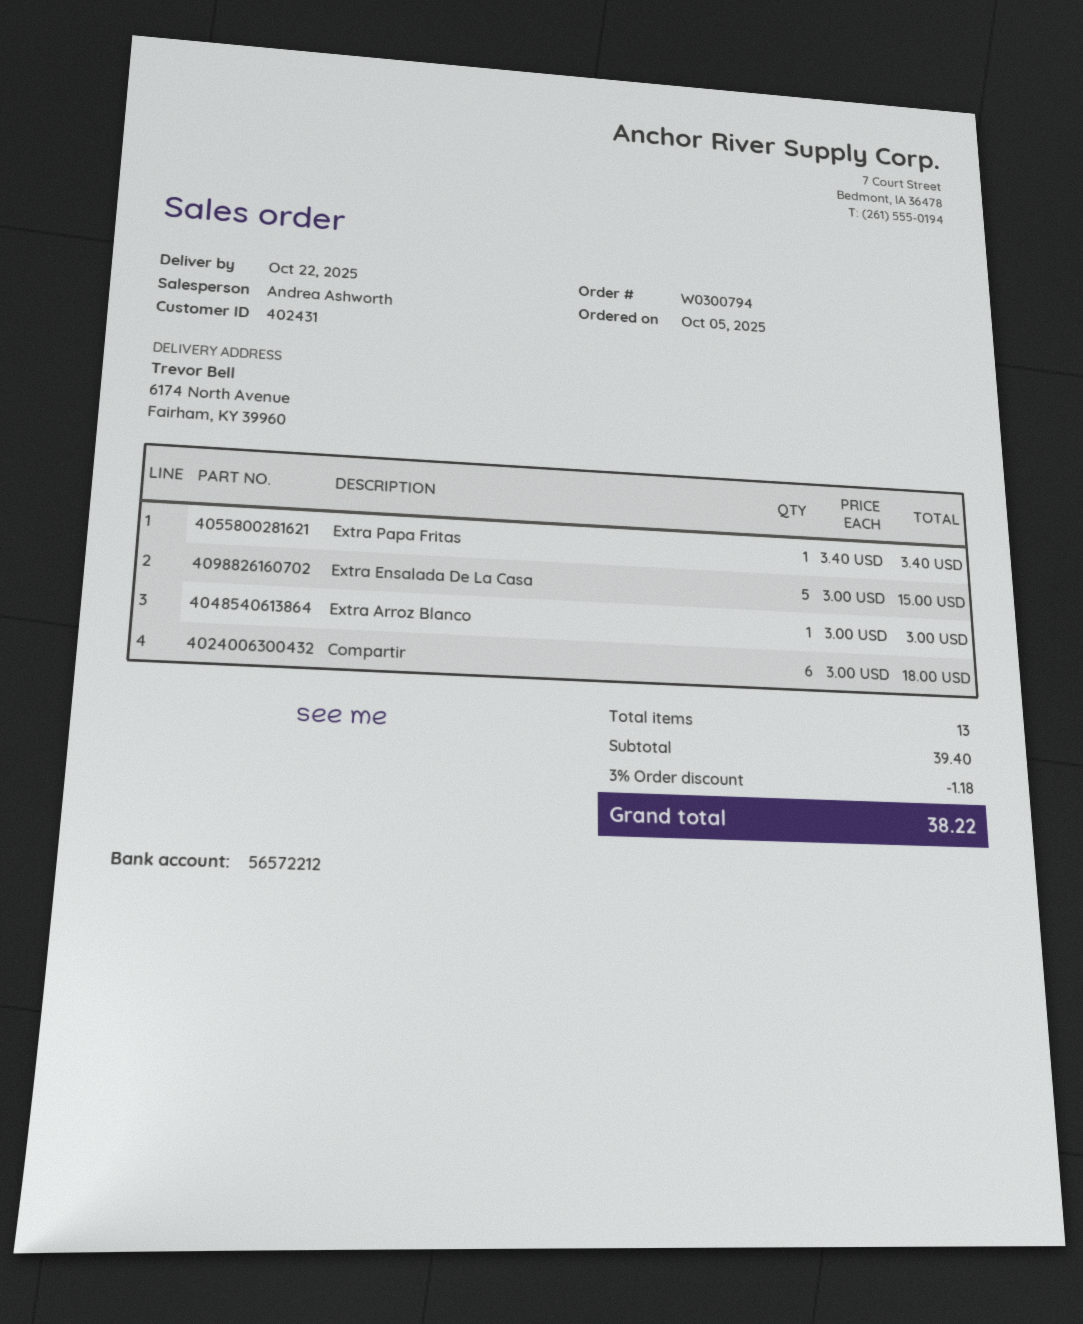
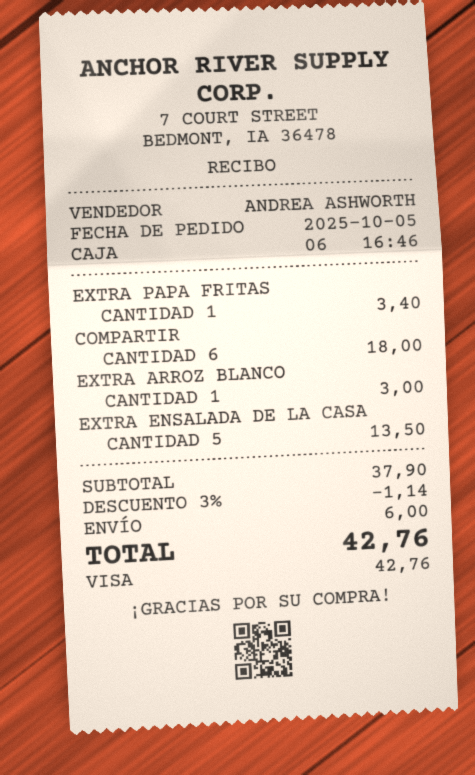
Extra Ensalada De La Casa: 5 for 15.00 -> 5 for 13.50
subtotal: 39.40 -> 37.90
discount: 3% = 1.18 -> 3% = 1.14
shipping: none -> 6.00
total: 38.22 -> 42.76

